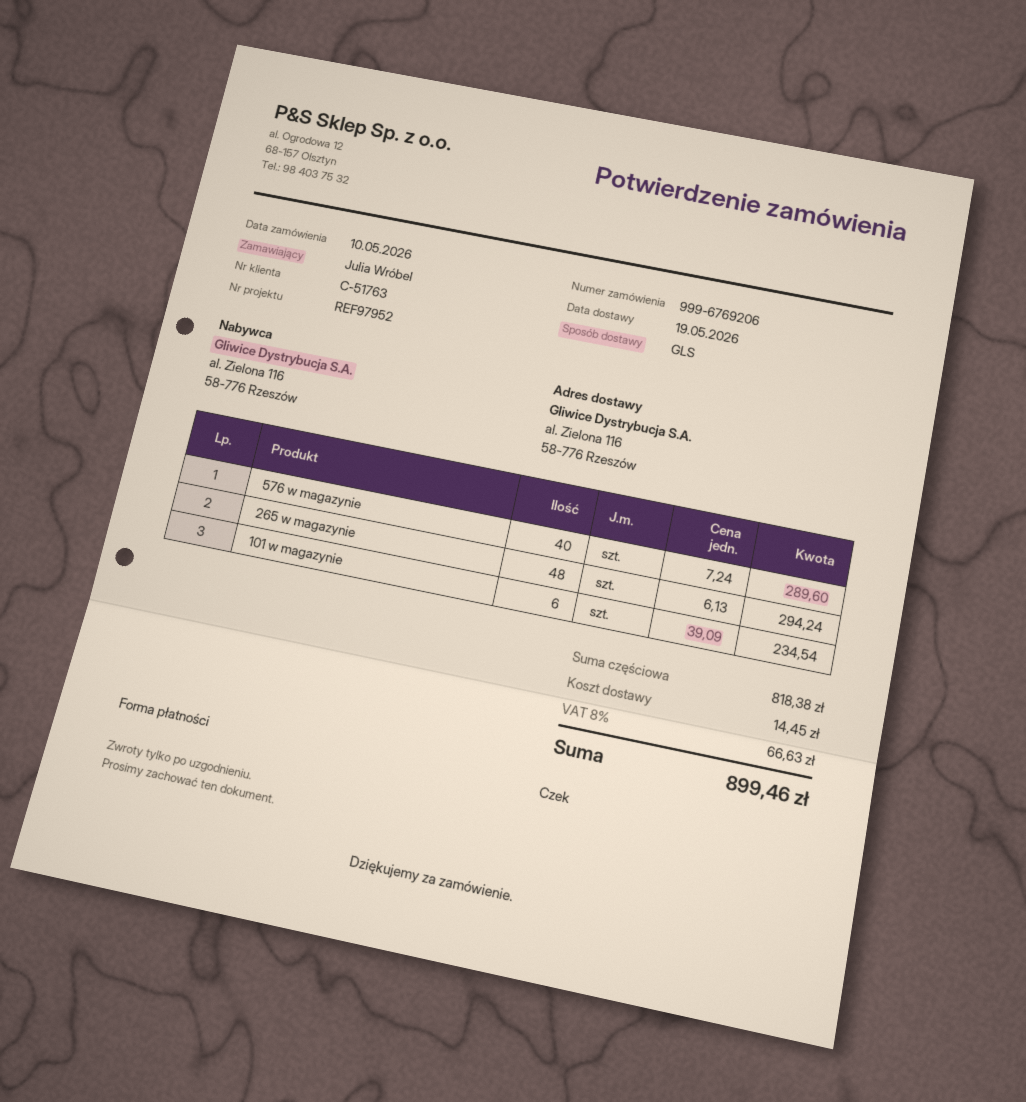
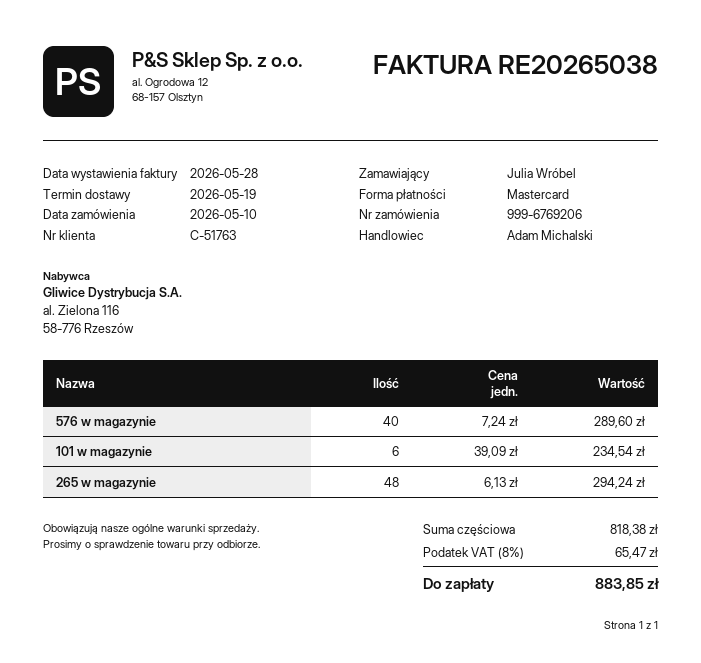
payment method: cheque -> Mastercard
shipping: 14.45 -> none
tax: 8% = 66.63 -> 8% = 65.47
total: 899.46 -> 883.85

